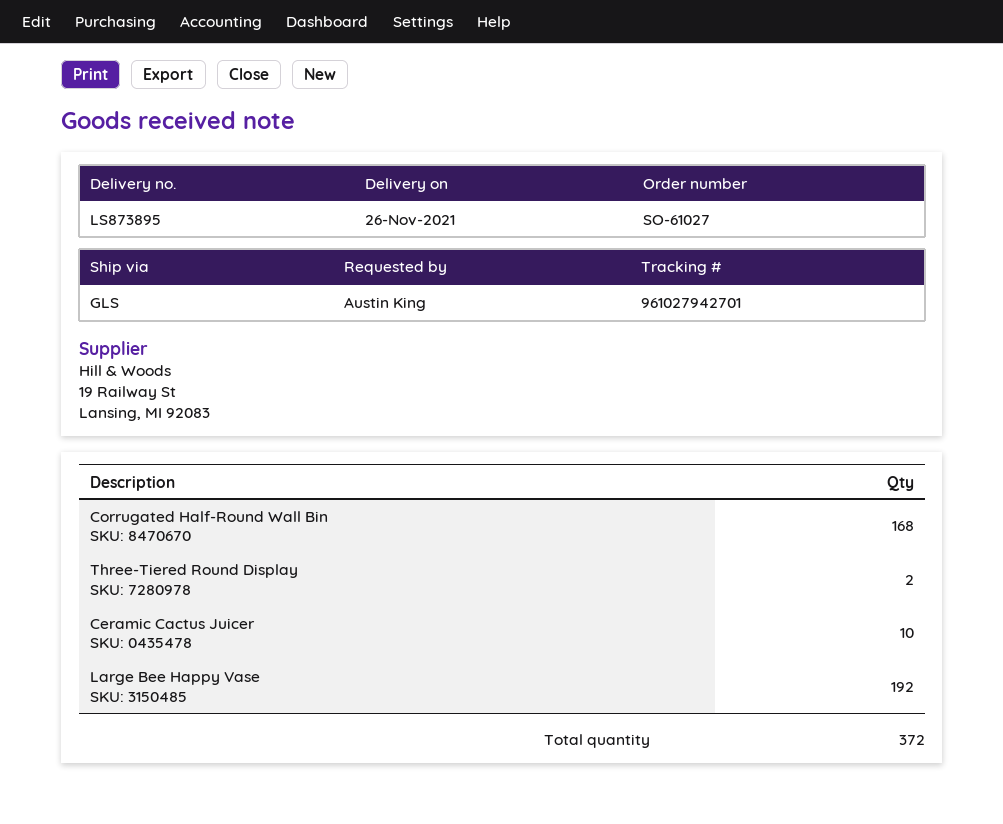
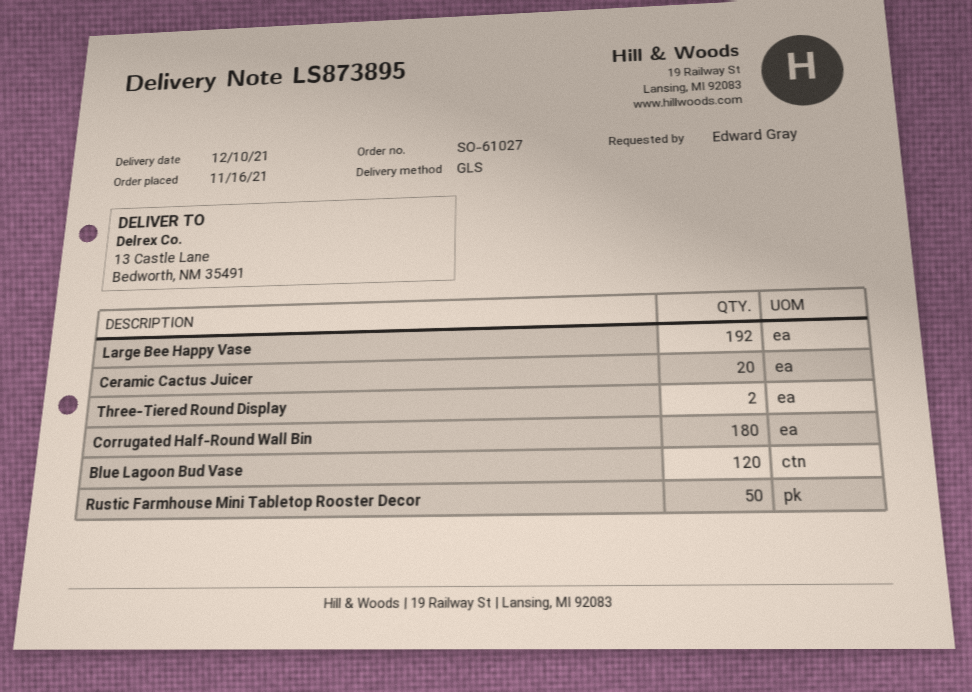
delivery date: 2021-11-26 -> 2021-12-10
ordered by: Austin King -> Edward Gray
Corrugated Half-Round Wall Bin: 168 -> 180
Ceramic Cactus Juicer: 10 -> 20
Blue Lagoon Bud Vase: none -> 120
Rustic Farmhouse Mini Tabletop Rooster Decor: none -> 50

